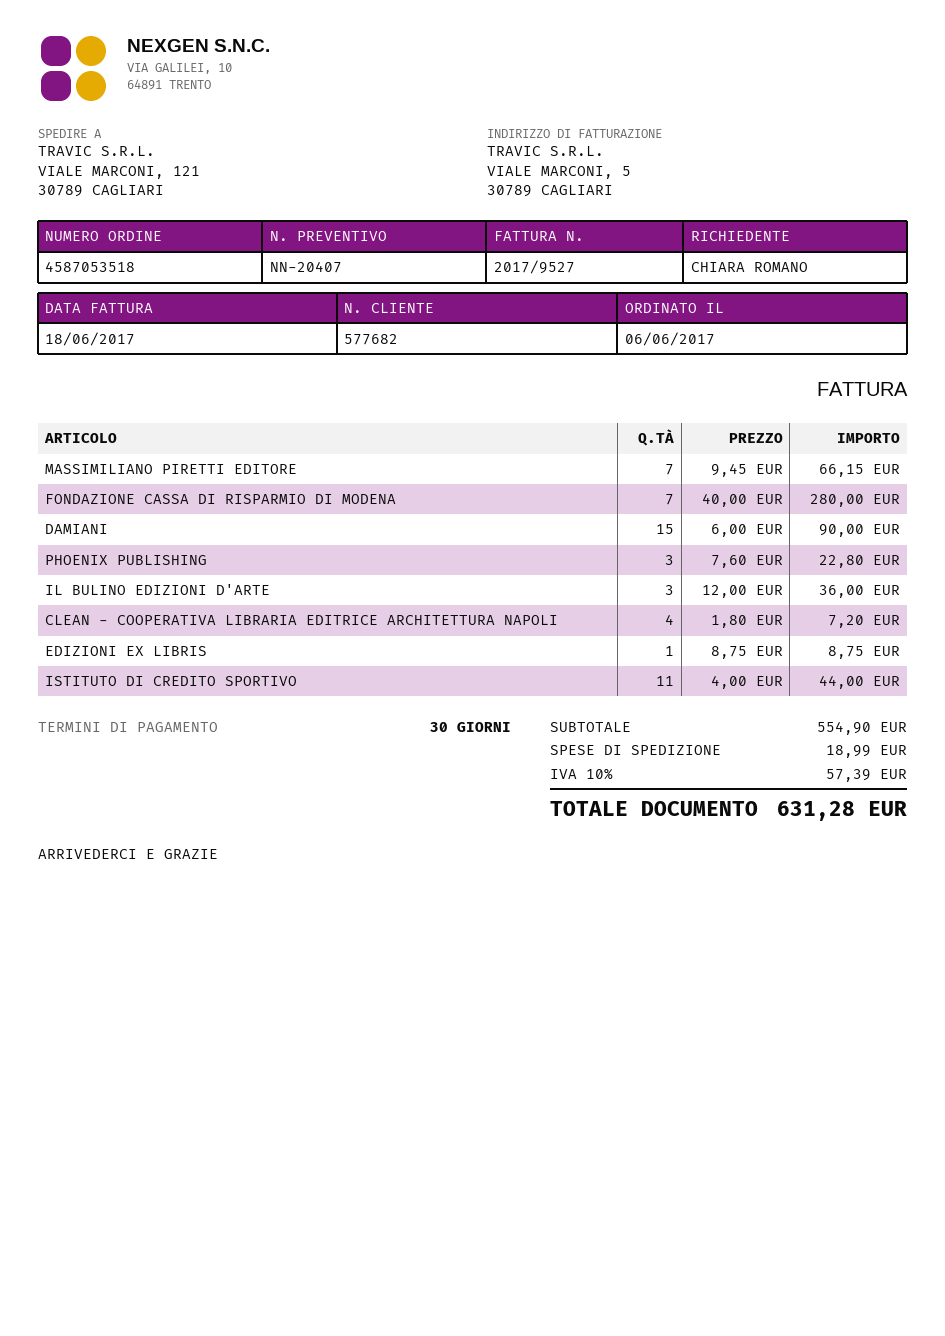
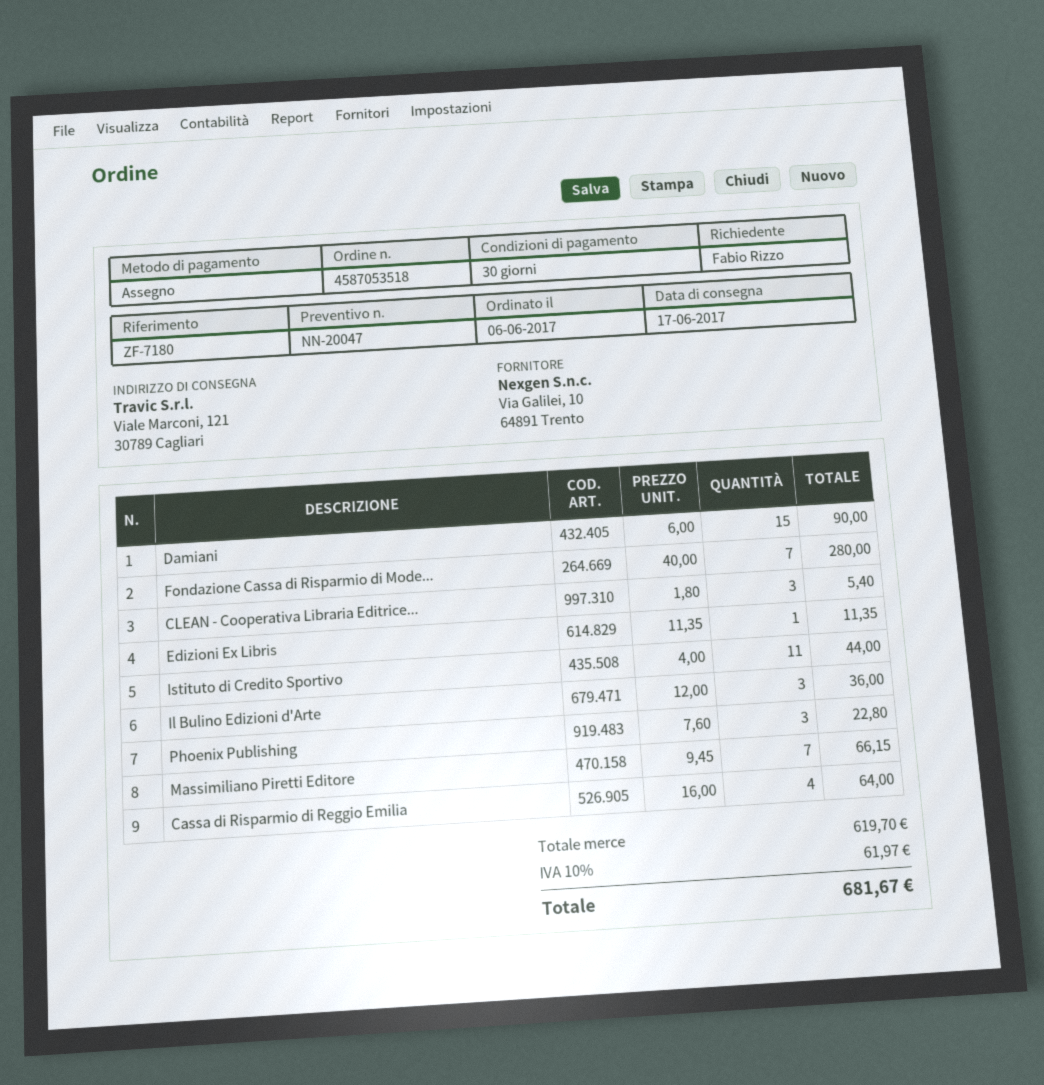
quote number: NN-20407 -> NN-20047
ordered by: CHIARA ROMANO -> Fabio Rizzo
CLEAN - COOPERATIVA LIBRARIA EDITRICE ARCHITETTURA NAPOLI: 4 x 1.80 = 7.20 -> 3 x 1.80 = 5.40
EDIZIONI EX LIBRIS: 1 x 8.75 = 8.75 -> 1 x 11.35 = 11.35
Cassa di Risparmio di Reggio Emilia: none -> 4 x 16.00 = 64.00
subtotal: 554.90 -> 619.70
shipping: 18.99 -> none
tax: 10% = 57.39 -> 10% = 61.97
total: 631.28 -> 681.67

